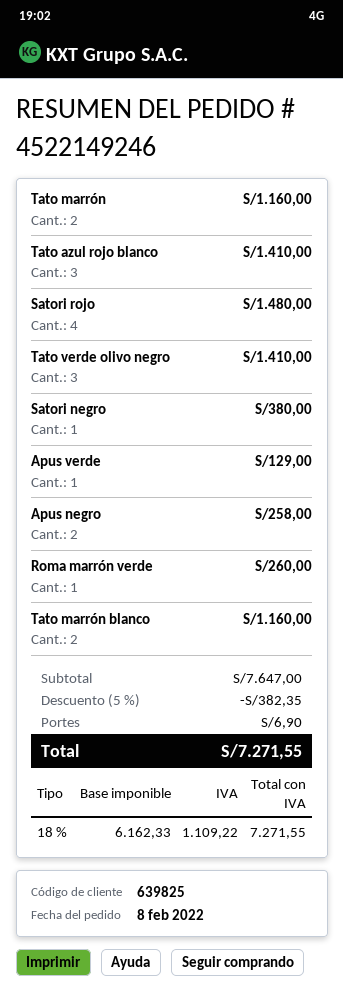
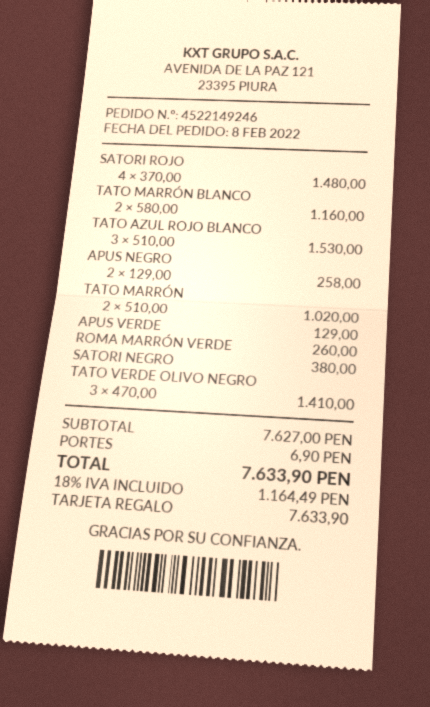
Tato marrón: 2 for 1160.00 -> 2 for 1020.00
Tato azul rojo blanco: 3 for 1410.00 -> 3 for 1530.00
subtotal: 7647.00 -> 7627.00
discount: 5% = 382.35 -> none
tax: 18% = 1109.22 -> 18% = 1164.49
total: 7271.55 -> 7633.90

